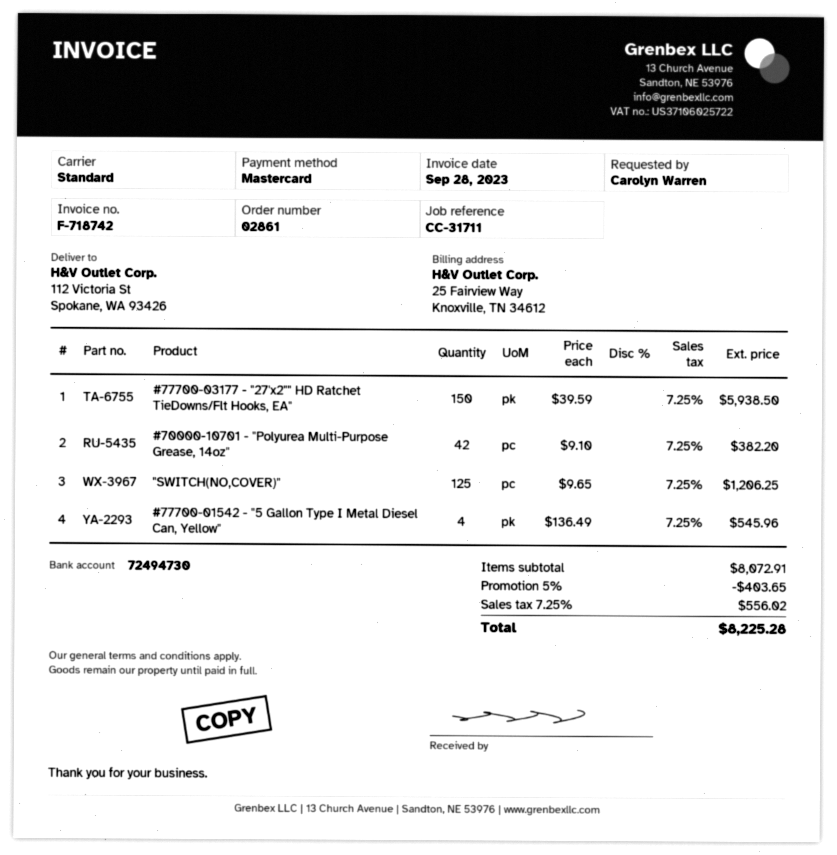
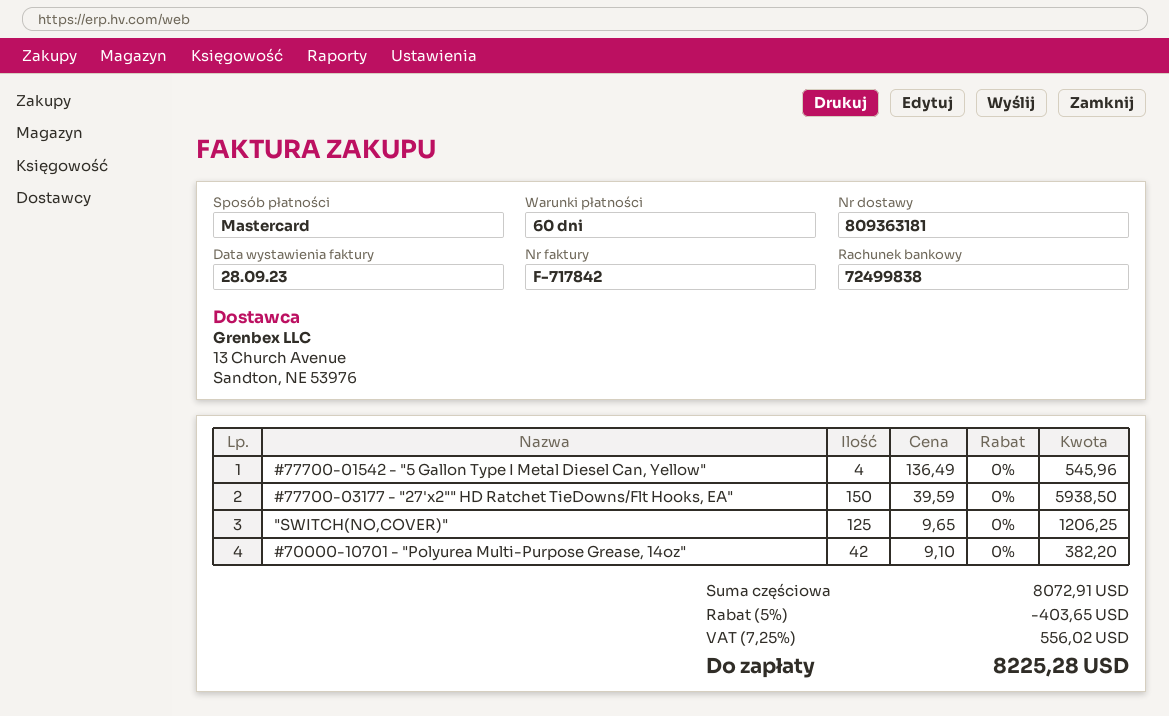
invoice number: F-718742 -> F-717842
bank account: 72494730 -> 72499838

